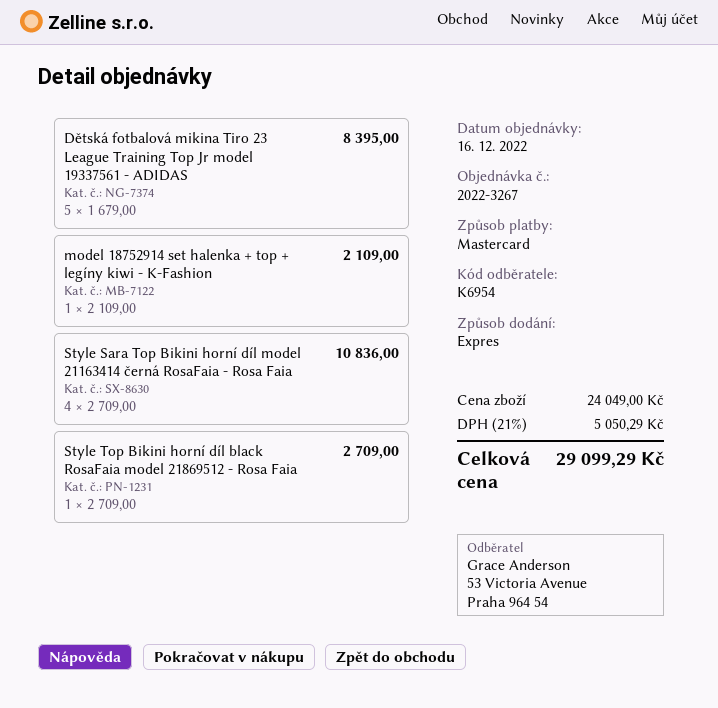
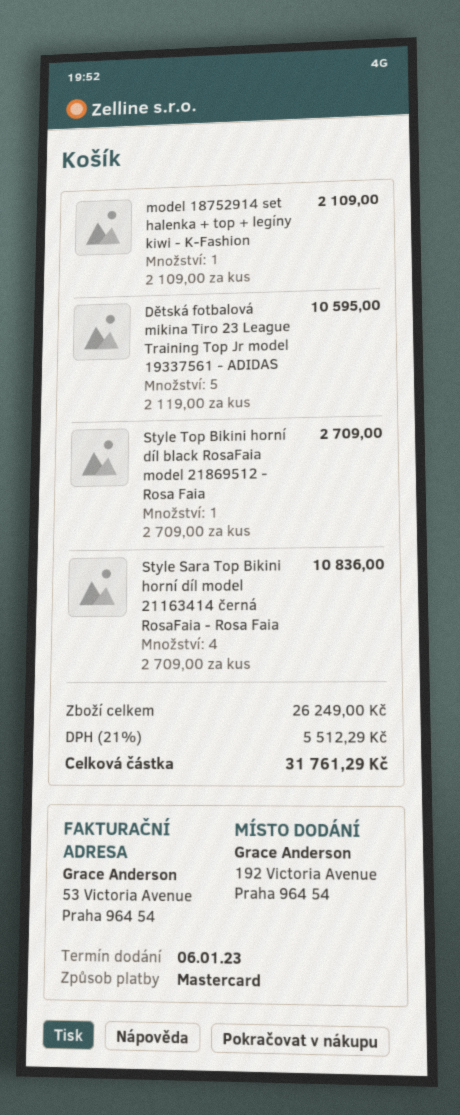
Dětská fotbalová mikina Tiro 23 League Training Top Jr model 19337561 - ADIDAS: 5 x 1679.00 = 8395.00 -> 5 x 2119.00 = 10595.00
subtotal: 24049.00 -> 26249.00
tax: 21% = 5050.29 -> 21% = 5512.29
total: 29099.29 -> 31761.29

